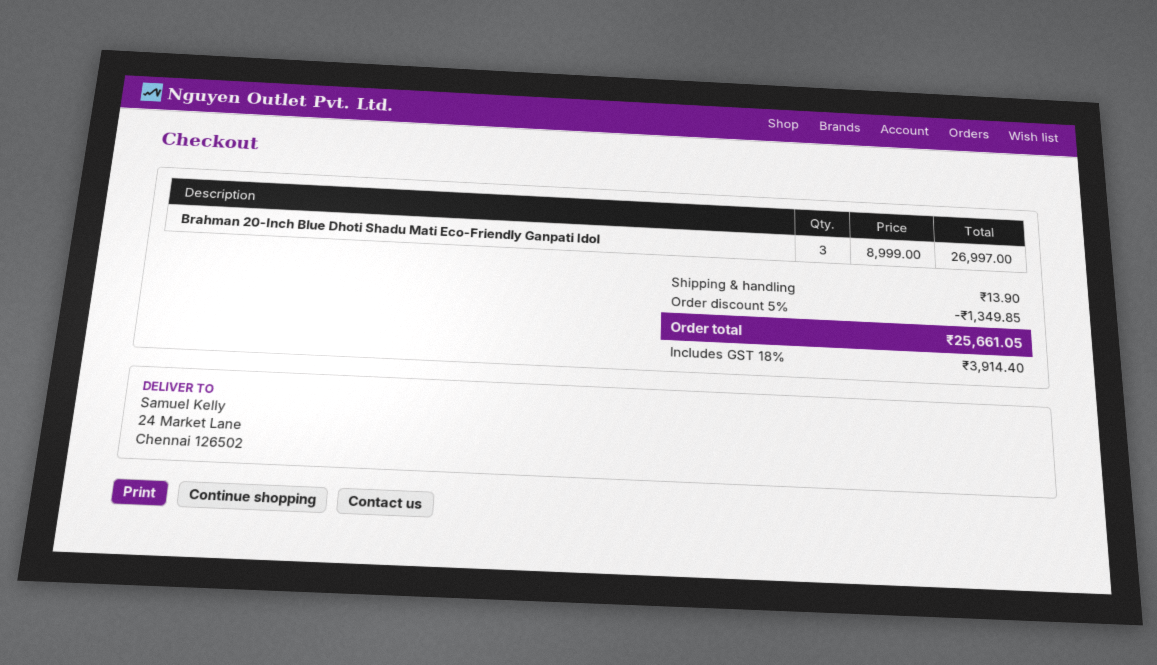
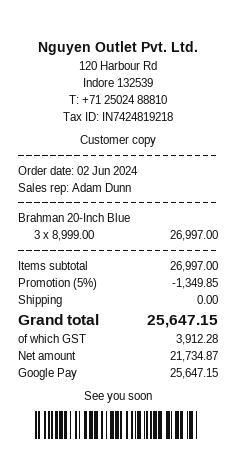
shipping: 13.90 -> 0.00
tax: 3914.40 -> 3912.28
total: 25661.05 -> 25647.15

